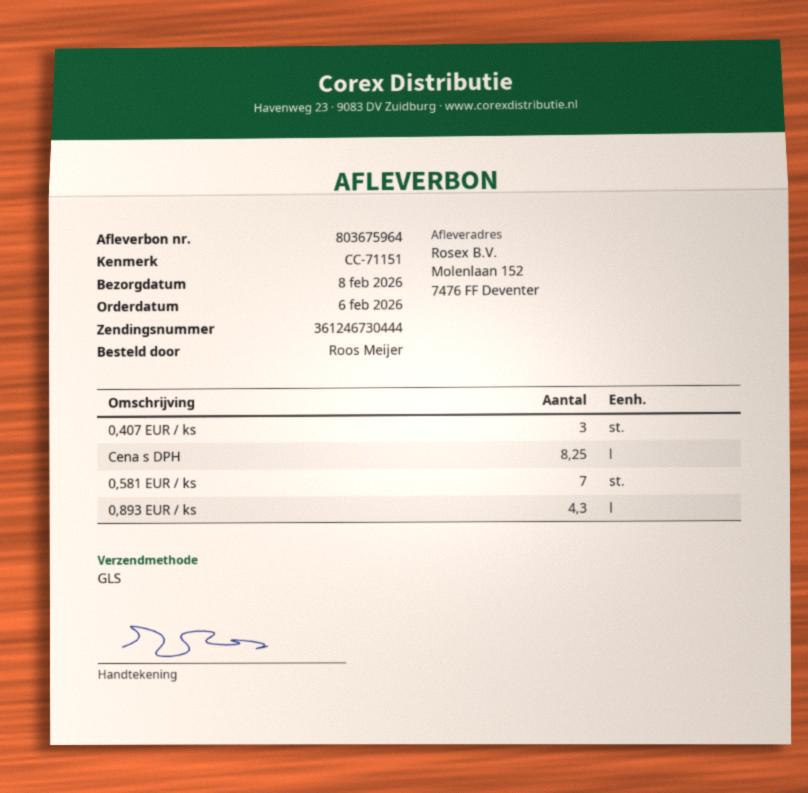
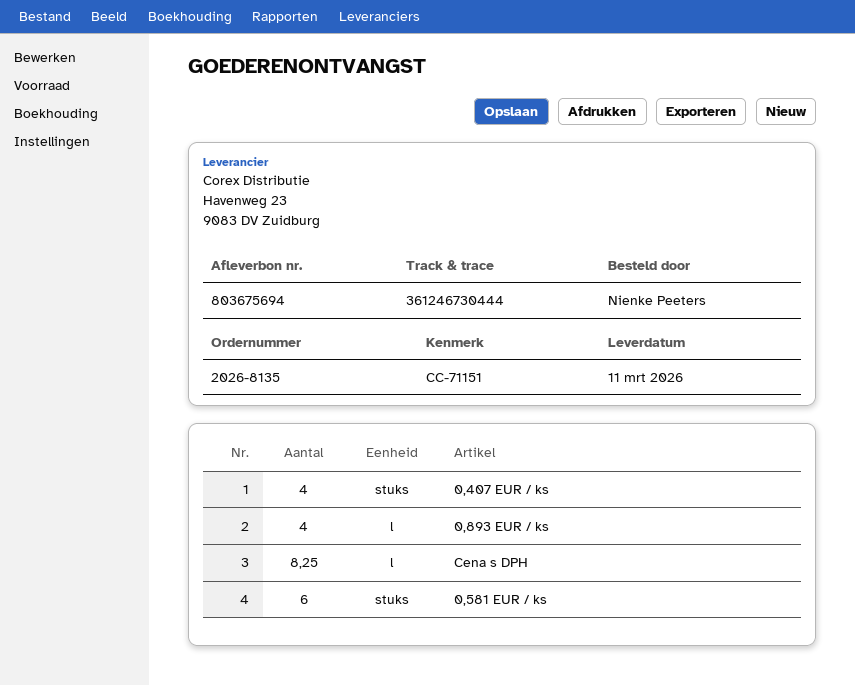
delivery note number: 803675964 -> 803675694
delivery date: 2026-02-08 -> 2026-03-11
ordered by: Roos Meijer -> Nienke Peeters
0,407 EUR / ks: 3 -> 4
0,581 EUR / ks: 7 -> 6
0,893 EUR / ks: 4.3 -> 4

